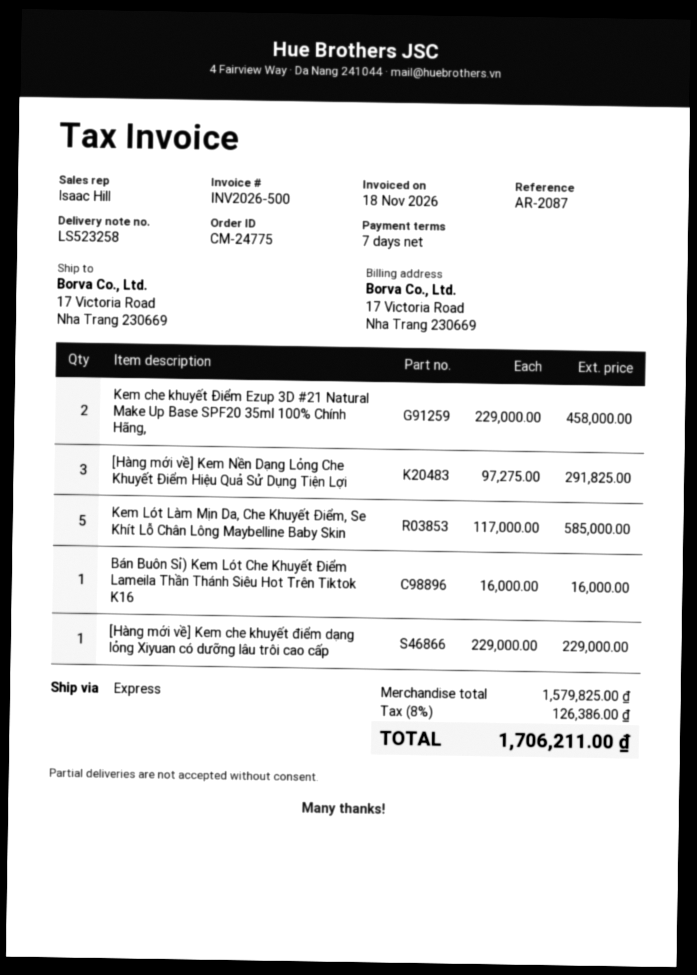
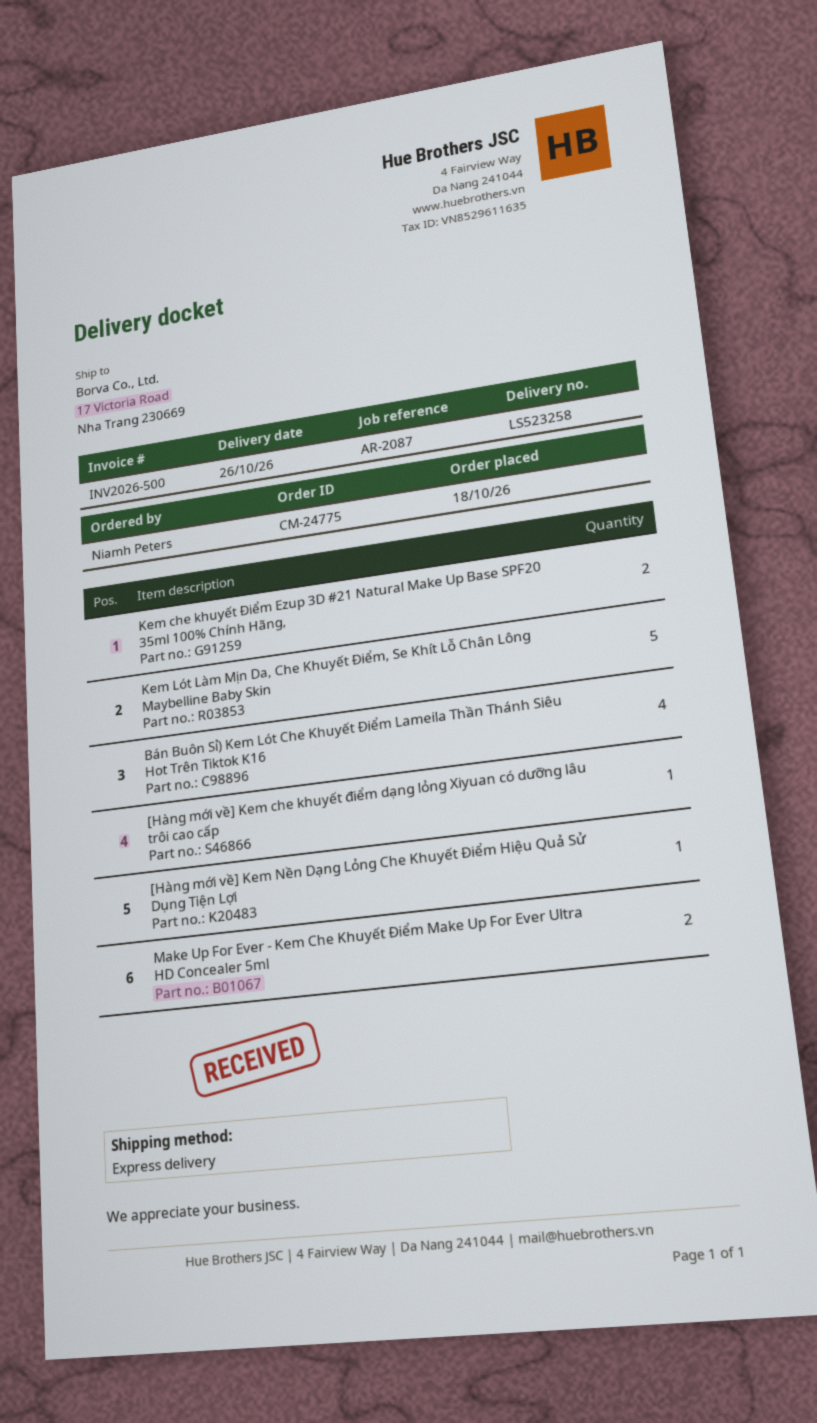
[Hàng mới về] Kem Nền Dạng Lỏng Che Khuyết Điểm Hiệu Quả Sử Dụng Tiện Lợi: 3 -> 1
Bán Buôn Sỉ) Kem Lót Che Khuyết Điểm Lameila Thần Thánh Siêu Hot Trên Tiktok K16: 1 -> 4
Make Up For Ever - Kem Che Khuyết Điểm Make Up For Ever Ultra HD Concealer 5ml: none -> 2

